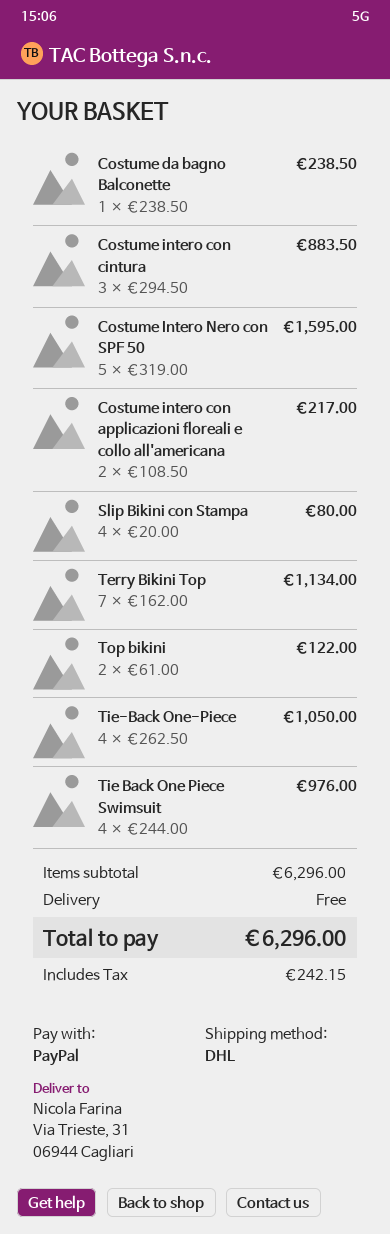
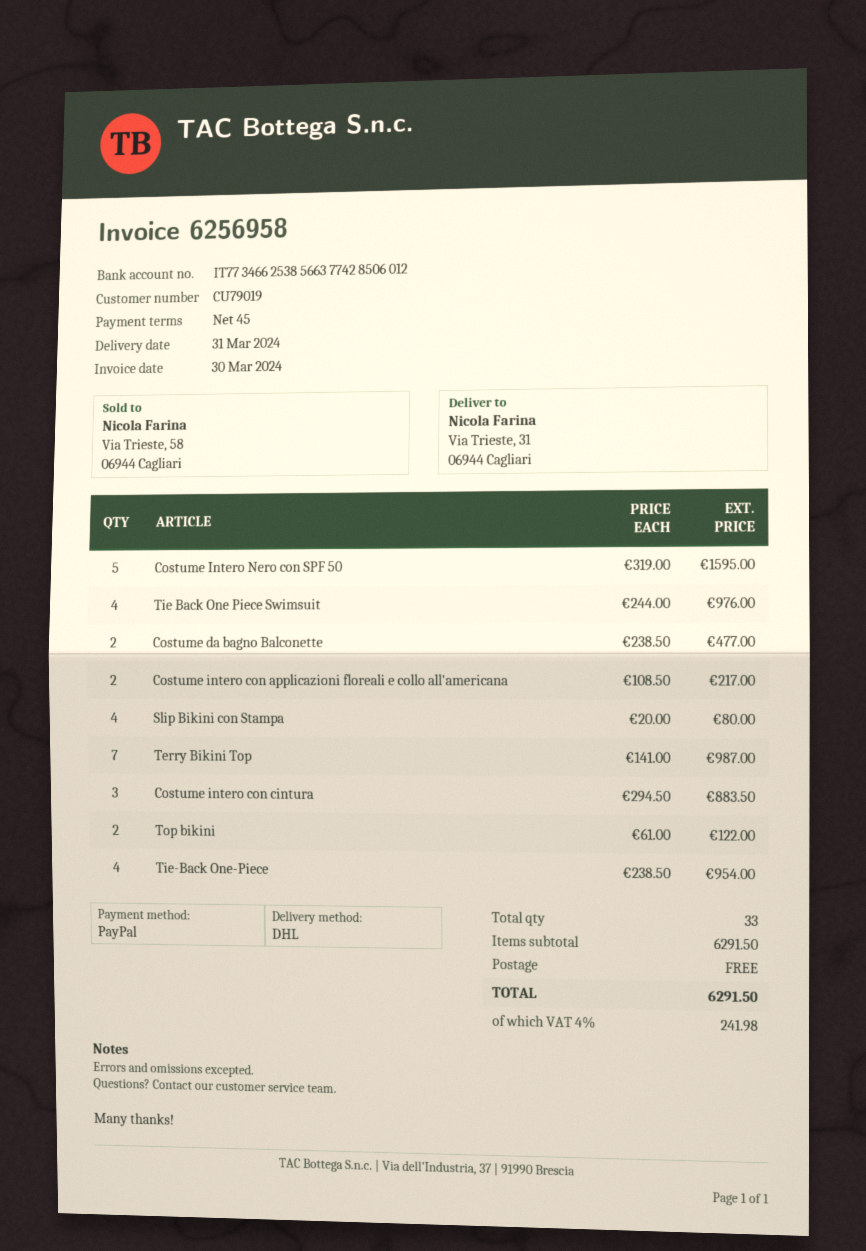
Costume da bagno Balconette: 1 x 238.50 = 238.50 -> 2 x 238.50 = 477.00
Terry Bikini Top: 7 x 162.00 = 1134.00 -> 7 x 141.00 = 987.00
Tie-Back One-Piece: 4 x 262.50 = 1050.00 -> 4 x 238.50 = 954.00
subtotal: 6296.00 -> 6291.50
tax: 242.15 -> 241.98
total: 6296.00 -> 6291.50

